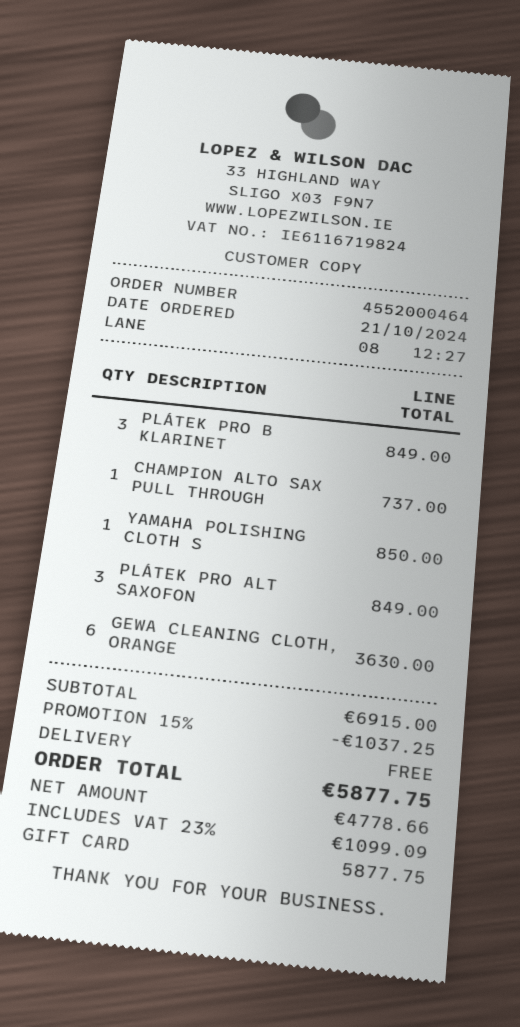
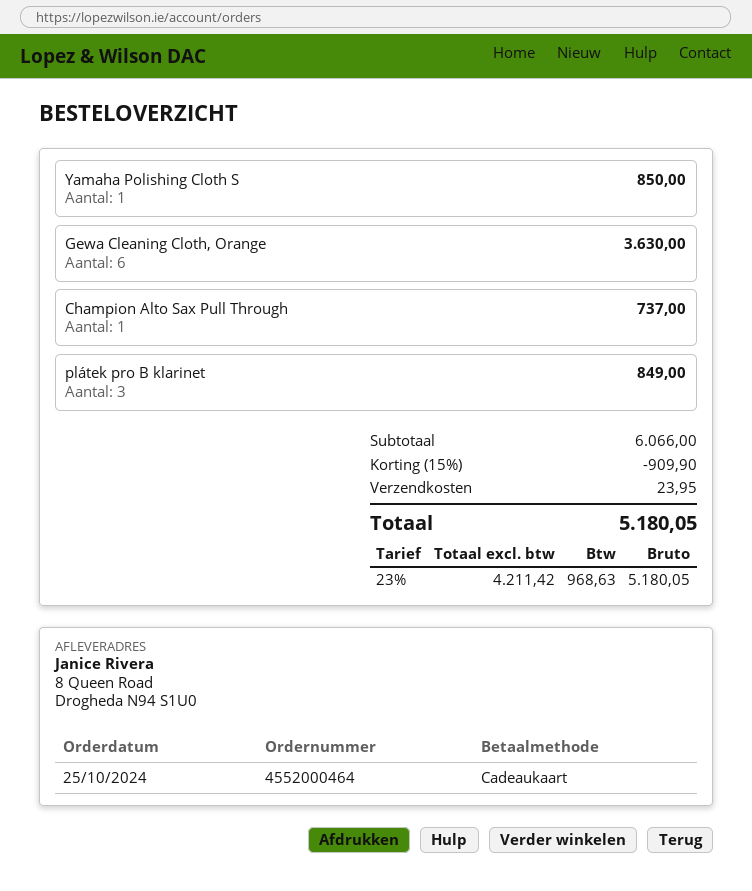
order date: 2024-10-21 -> 2024-10-25
PLÁTEK PRO ALT SAXOFON: 3 for 849.00 -> none
subtotal: 6915.00 -> 6066.00
discount: 15% = 1037.25 -> 15% = 909.90
shipping: 0.00 -> 23.95
net: 4778.66 -> 4211.42
tax: 23% = 1099.09 -> 23% = 968.63
total: 5877.75 -> 5180.05

